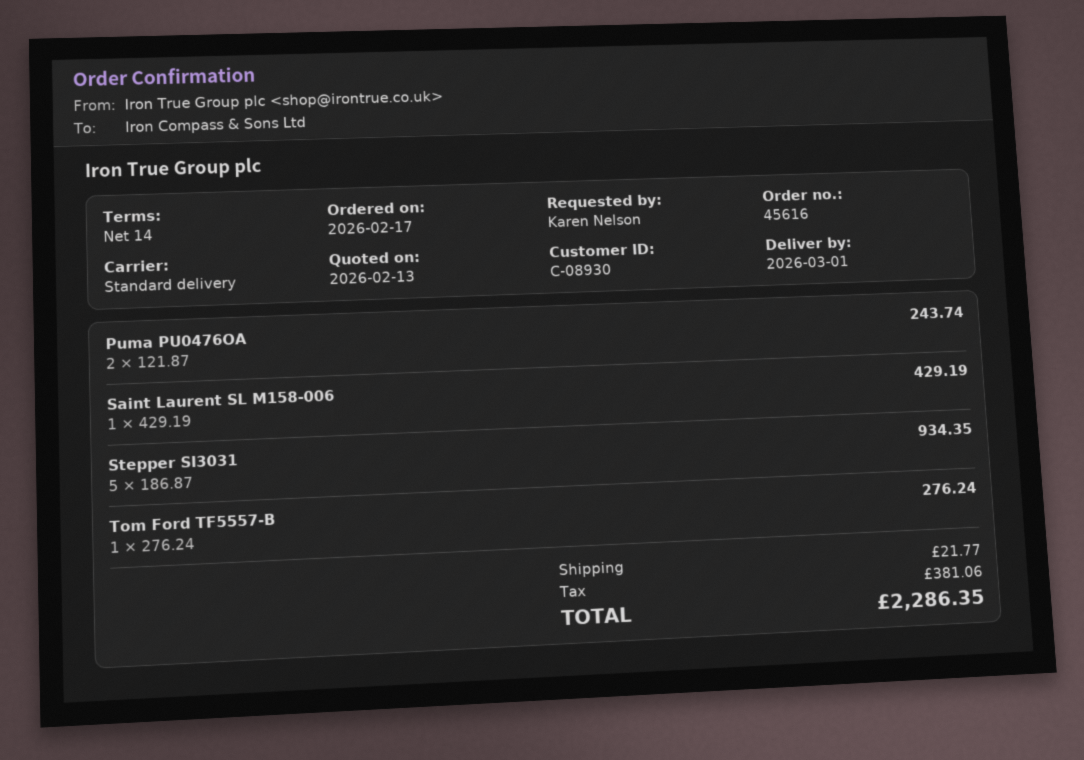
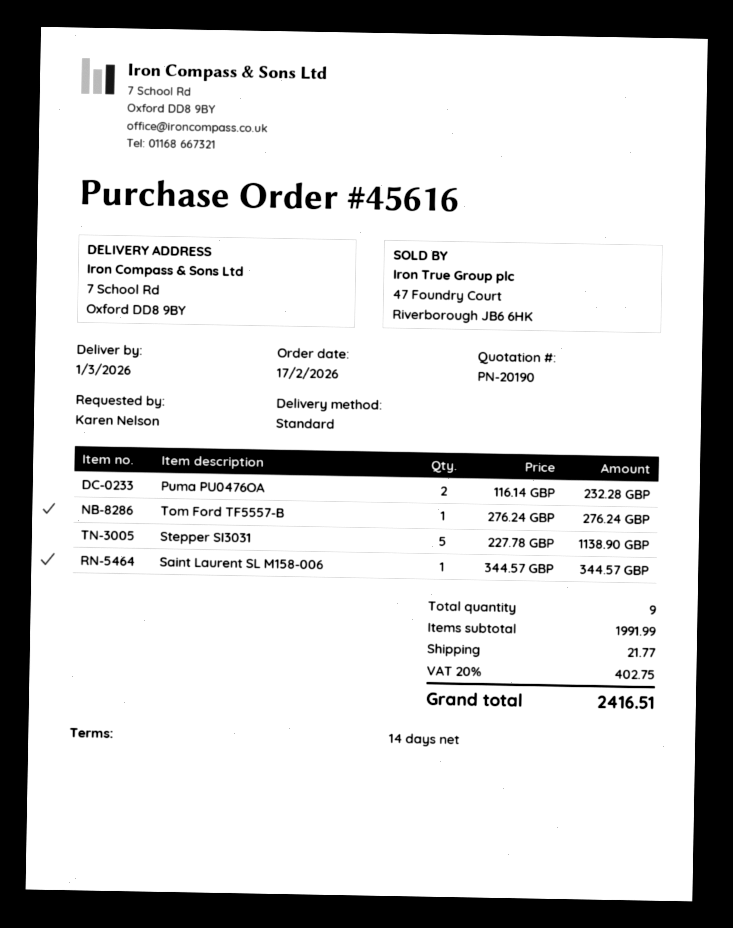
Puma PU0476OA: 2 x 121.87 = 243.74 -> 2 x 116.14 = 232.28
Saint Laurent SL M158-006: 1 x 429.19 = 429.19 -> 1 x 344.57 = 344.57
Stepper SI3031: 5 x 186.87 = 934.35 -> 5 x 227.78 = 1138.90
tax: 381.06 -> 402.75
total: 2286.35 -> 2416.51

